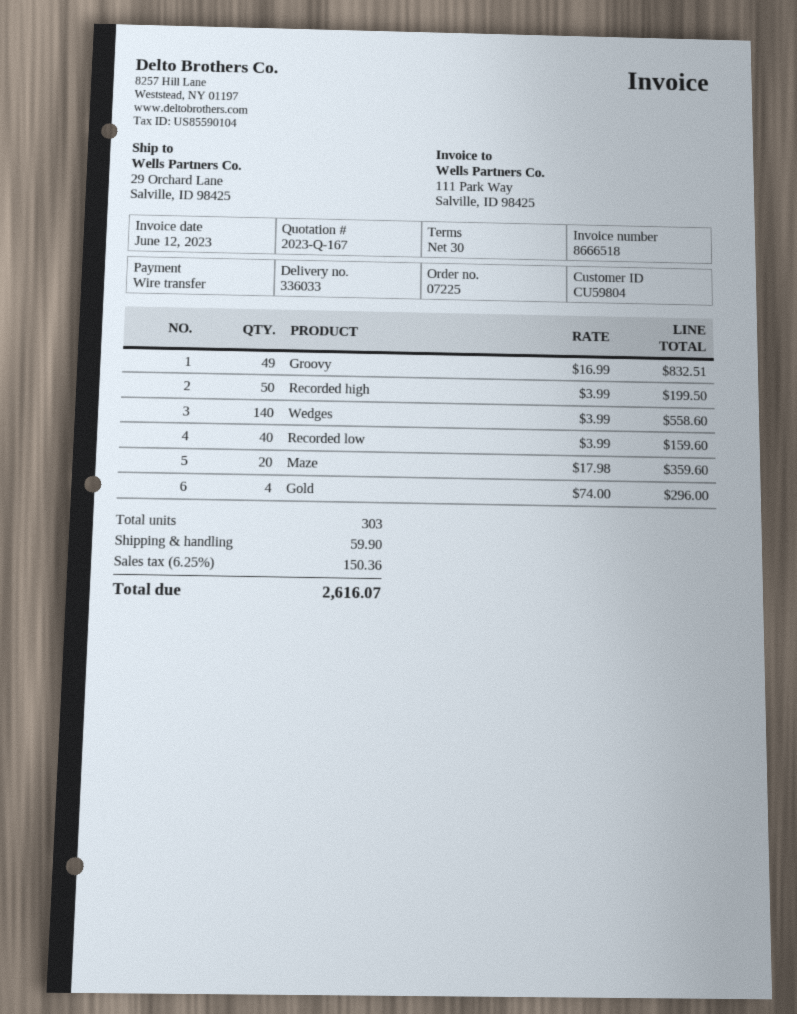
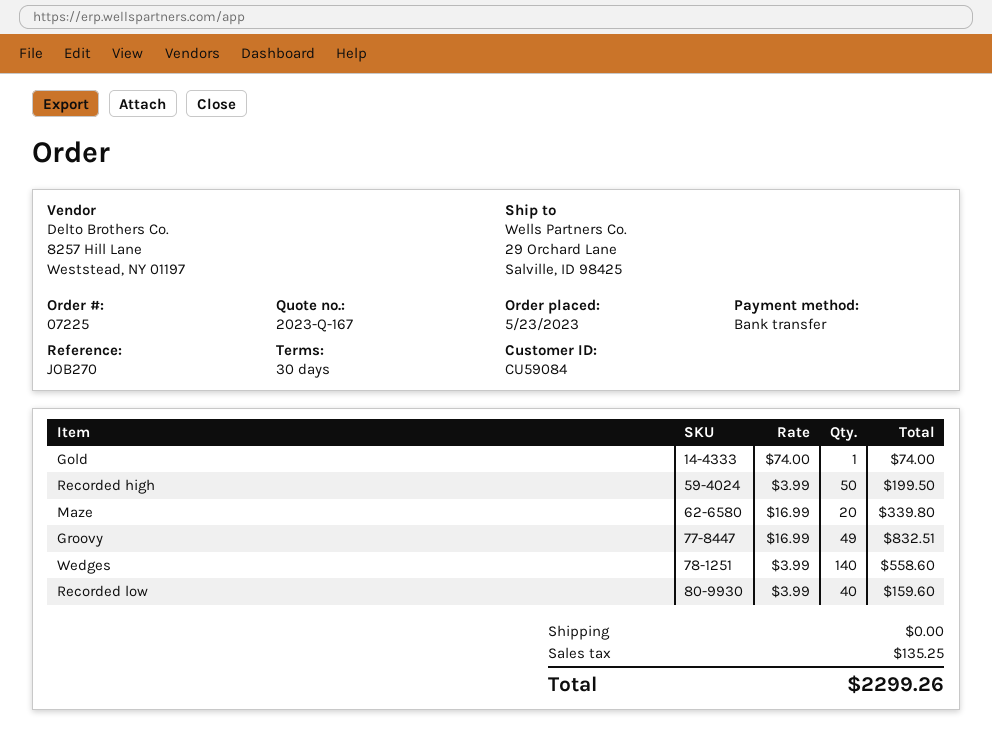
customer number: CU59804 -> CU59084
Maze: 20 x 17.98 = 359.60 -> 20 x 16.99 = 339.80
Gold: 4 x 74.00 = 296.00 -> 1 x 74.00 = 74.00
shipping: 59.90 -> 0.00
tax: 150.36 -> 135.25
total: 2616.07 -> 2299.26

